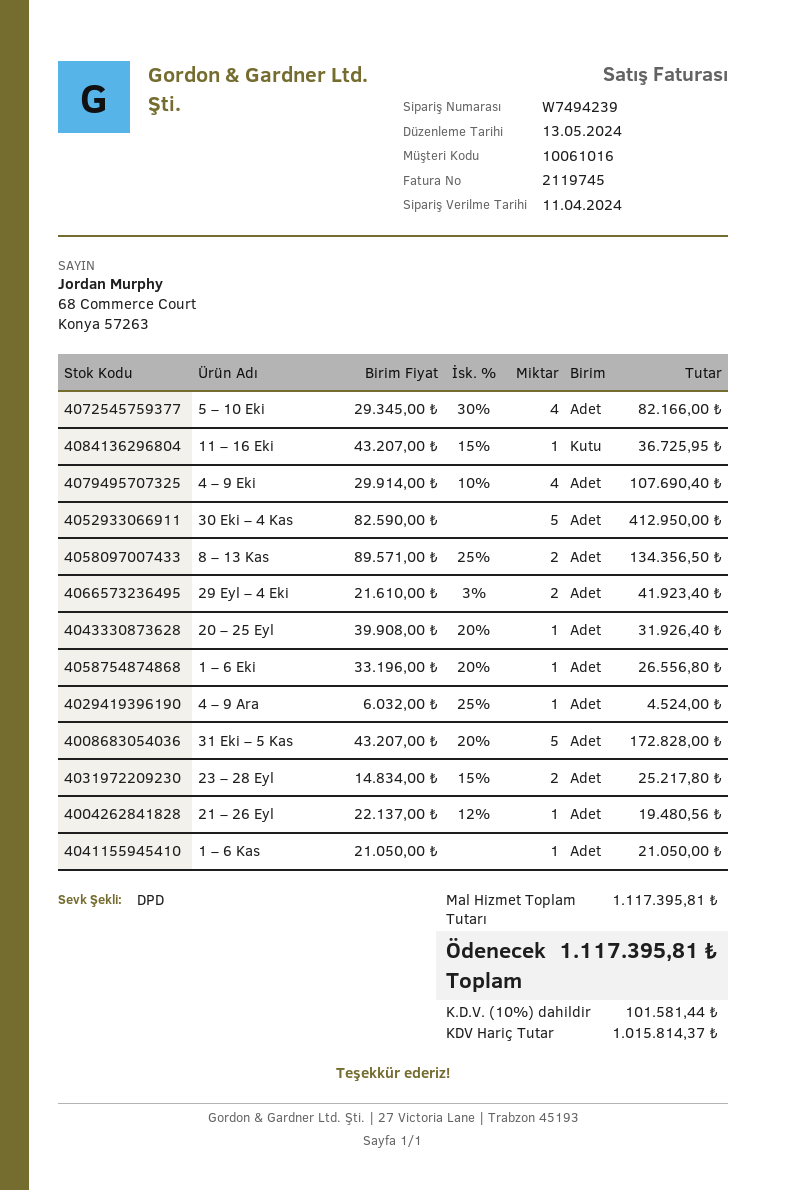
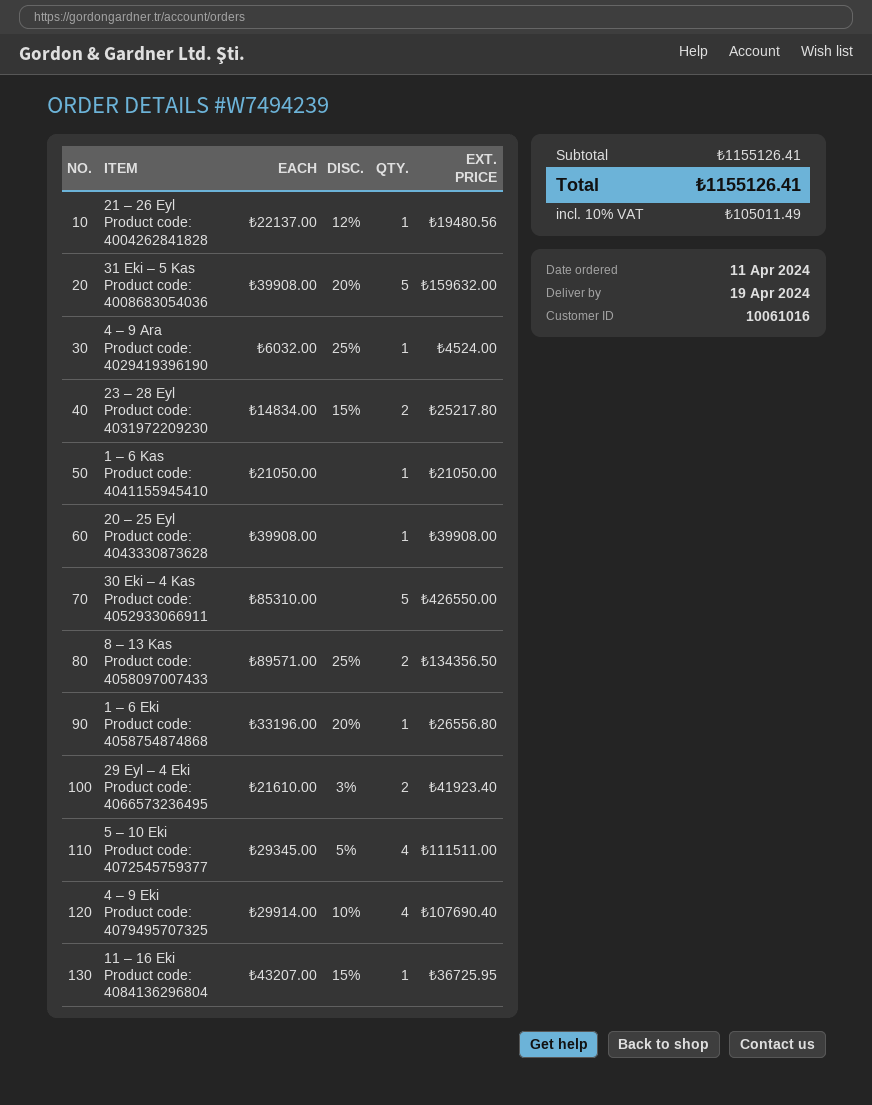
5 – 10 Eki: 4 x 29345.00 - 30% = 82166.00 -> 4 x 29345.00 - 5% = 111511.00
30 Eki – 4 Kas: 5 x 82590.00 = 412950.00 -> 5 x 85310.00 = 426550.00
20 – 25 Eyl: 1 x 39908.00 - 20% = 31926.40 -> 1 x 39908.00 = 39908.00
31 Eki – 5 Kas: 5 x 43207.00 - 20% = 172828.00 -> 5 x 39908.00 - 20% = 159632.00
subtotal: 1117395.81 -> 1155126.41
tax: 10% = 101581.44 -> 10% = 105011.49
total: 1117395.81 -> 1155126.41

